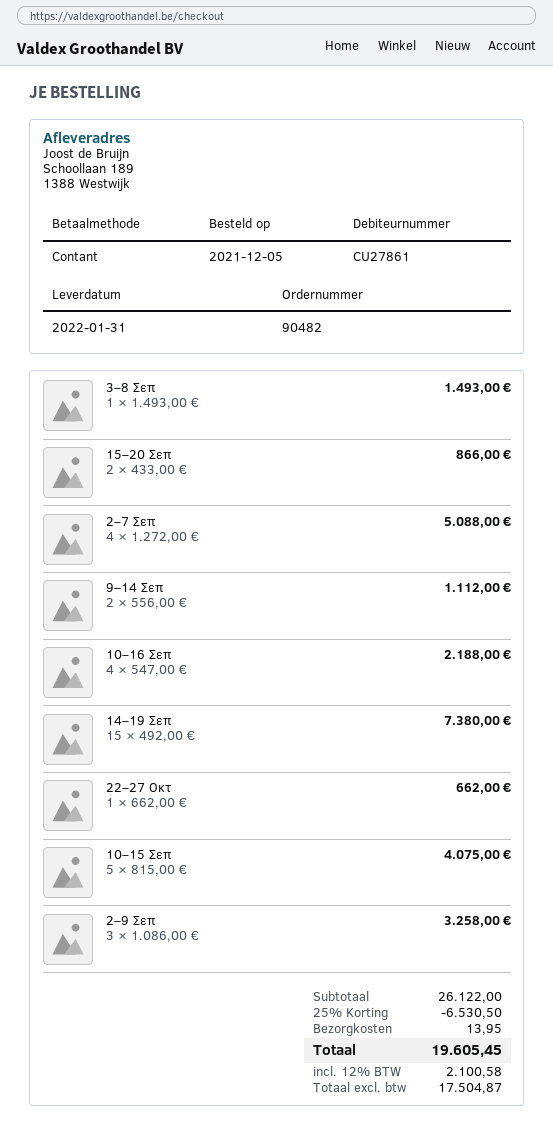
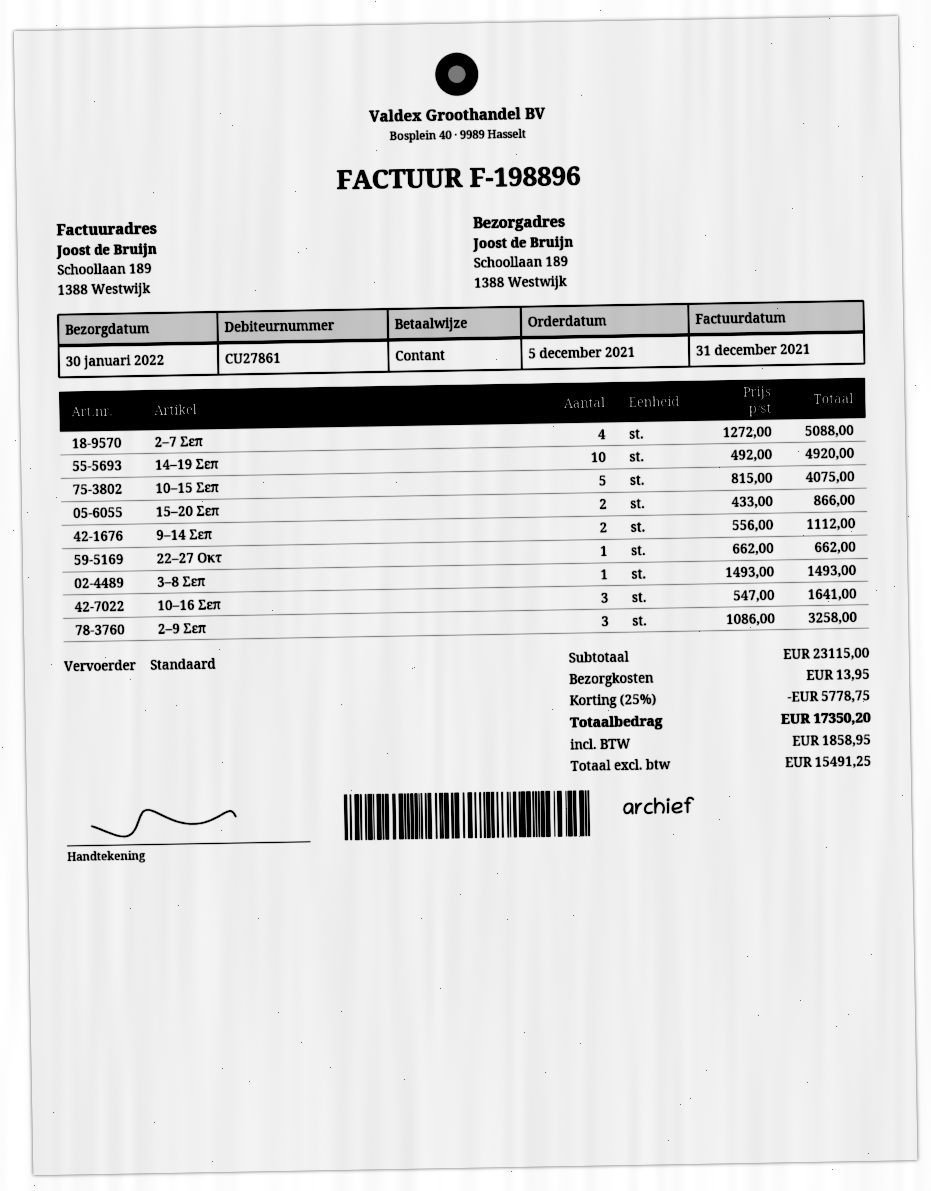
delivery date: 2022-01-31 -> 2022-01-30
10–16 Σεπ: 4 x 547.00 = 2188.00 -> 3 x 547.00 = 1641.00
14–19 Σεπ: 15 x 492.00 = 7380.00 -> 10 x 492.00 = 4920.00
subtotal: 26122.00 -> 23115.00
discount: 25% = 6530.50 -> 25% = 5778.75
net: 17504.87 -> 15491.25
tax: 2100.58 -> 1858.95
total: 19605.45 -> 17350.20

